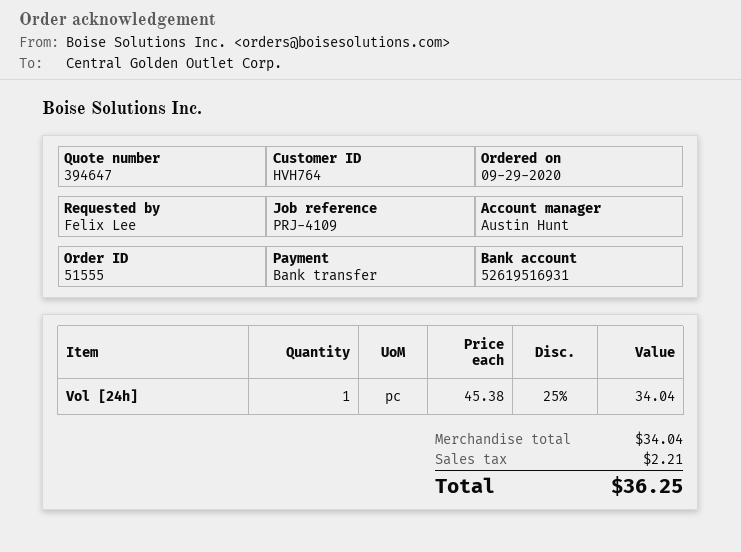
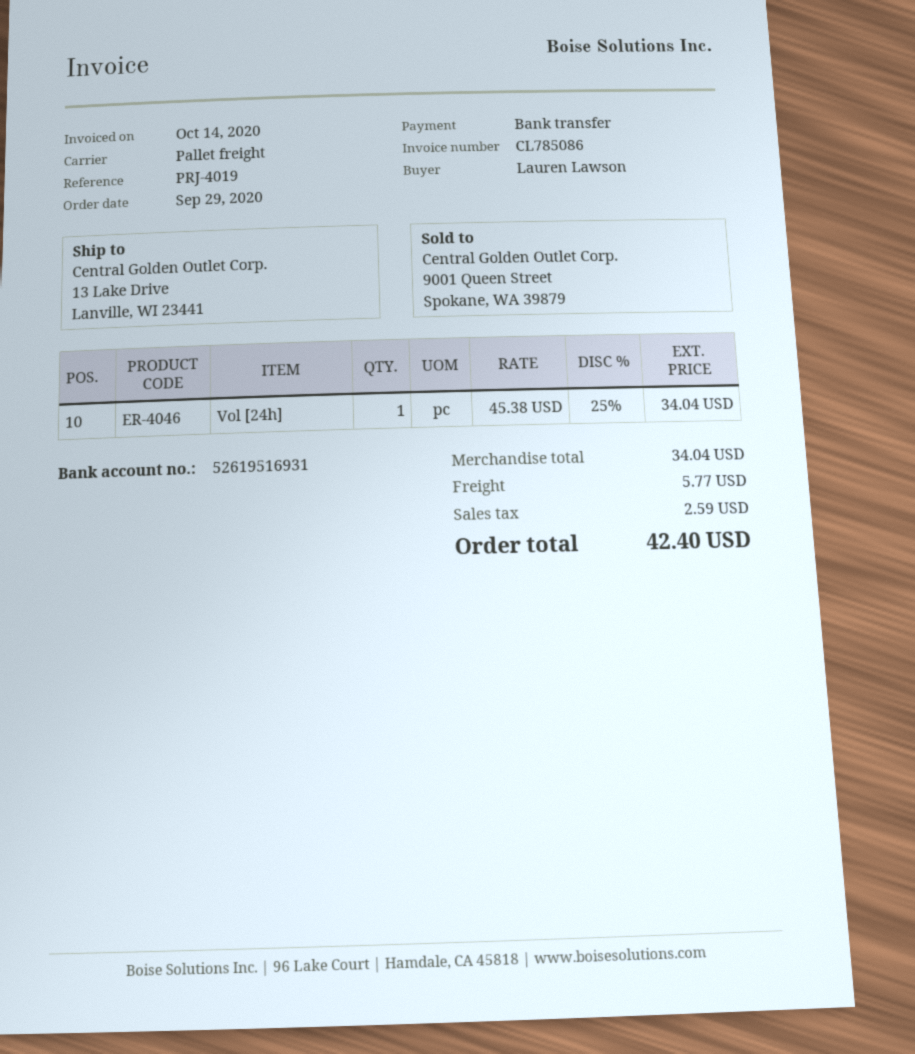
reference: PRJ-4109 -> PRJ-4019
ordered by: Felix Lee -> Lauren Lawson
shipping: none -> 5.77
tax: 2.21 -> 2.59
total: 36.25 -> 42.40

